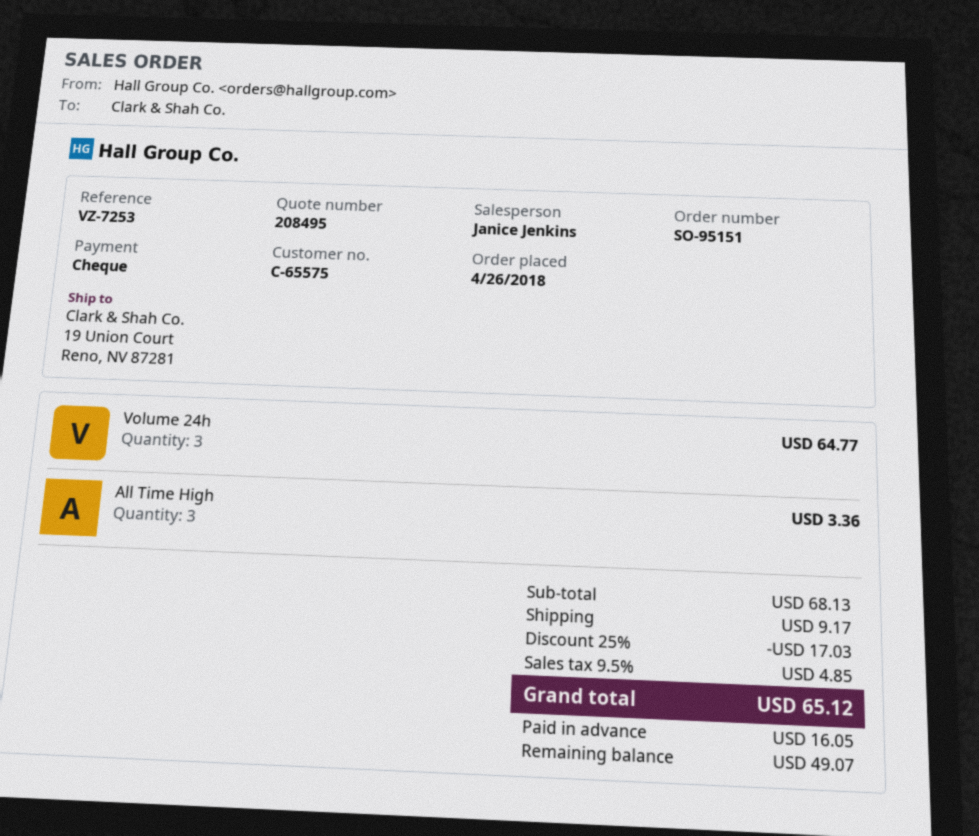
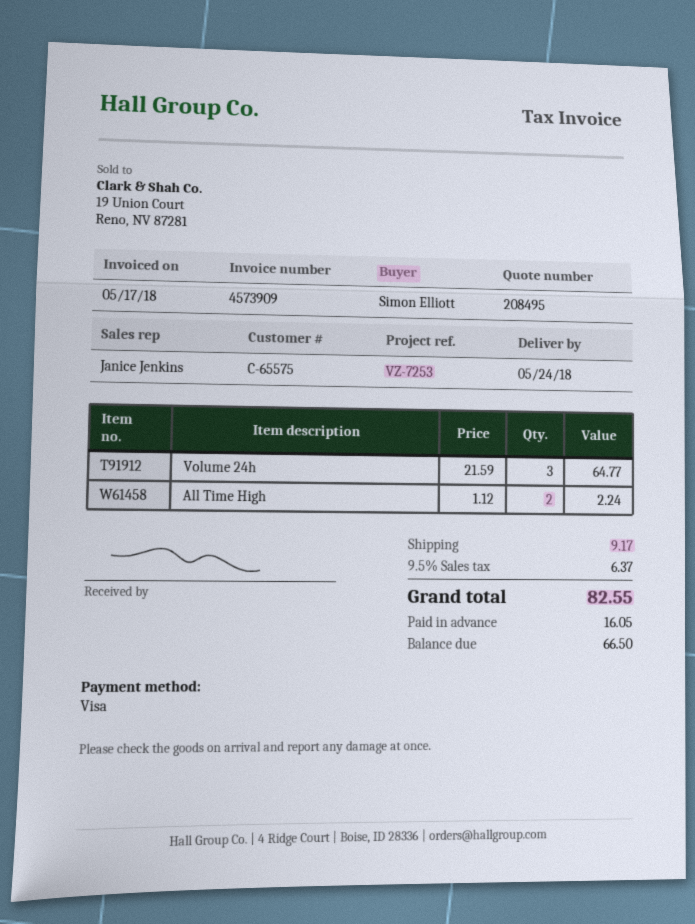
payment method: cheque -> Visa
All Time High: 3 for 3.36 -> 2 for 2.24
discount: 25% = 17.03 -> none
tax: 9.5% = 4.85 -> 9.5% = 6.37
total: 65.12 -> 82.55
balance: 49.07 -> 66.50

